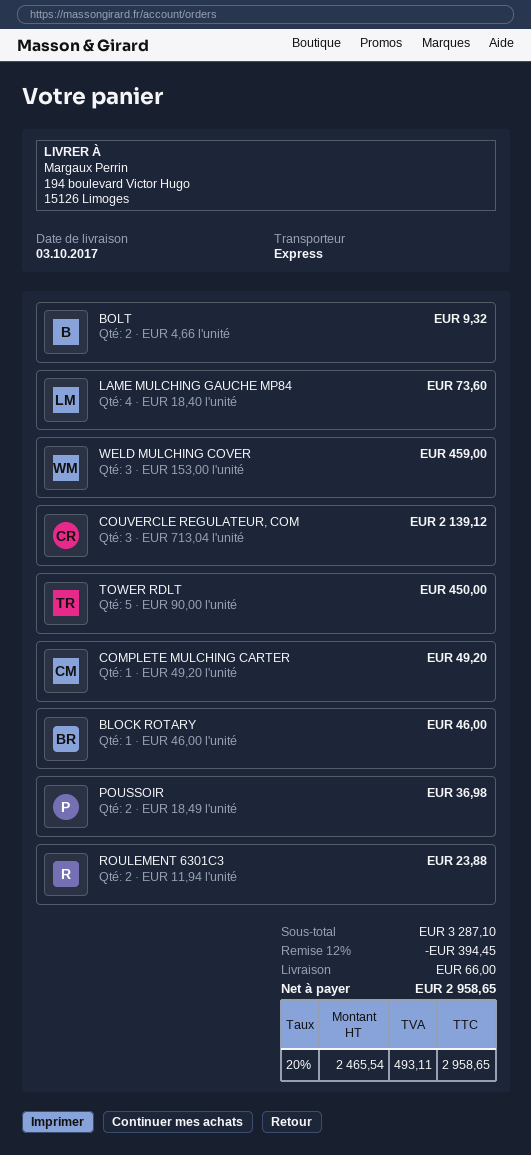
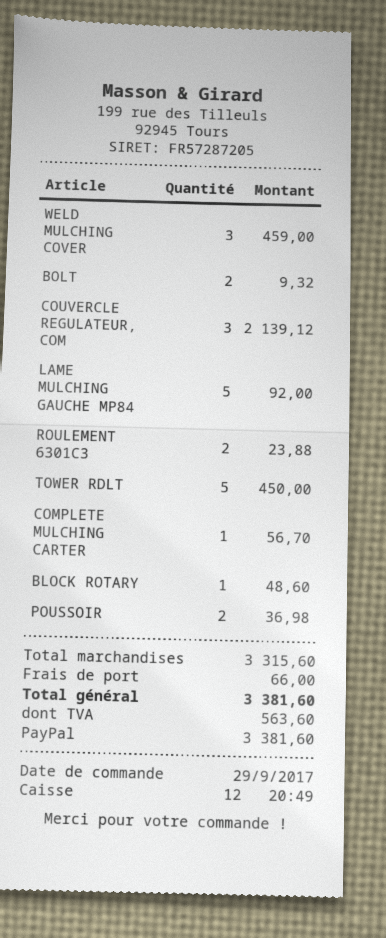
LAME MULCHING GAUCHE MP84: 4 for 73.60 -> 5 for 92.00
COMPLETE MULCHING CARTER: 1 for 49.20 -> 1 for 56.70
BLOCK ROTARY: 1 for 46.00 -> 1 for 48.60
subtotal: 3287.10 -> 3315.60
discount: 12% = 394.45 -> none
tax: 493.11 -> 563.60
total: 2958.65 -> 3381.60

